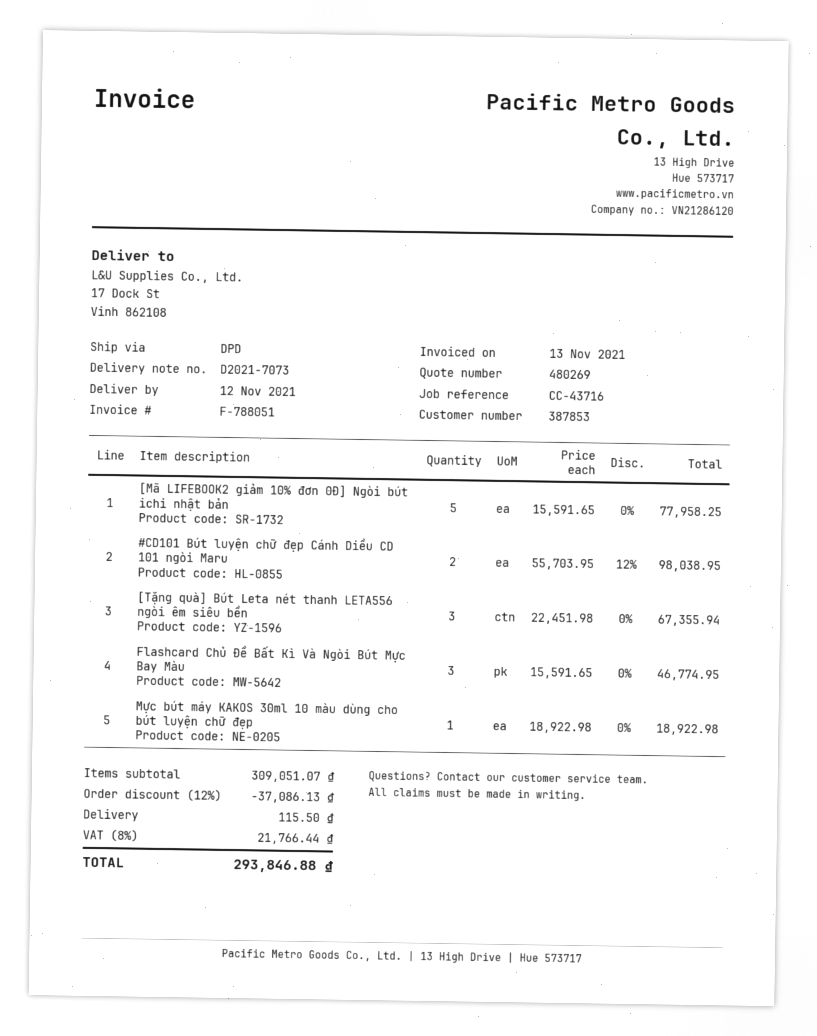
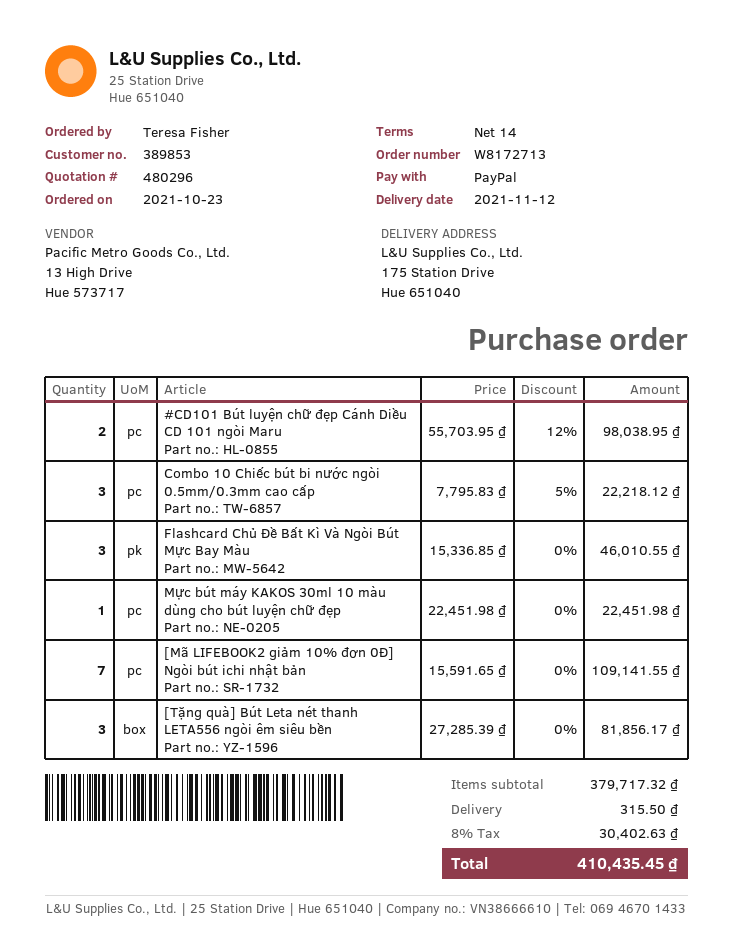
quote number: 480269 -> 480296
customer number: 387853 -> 389853
ship to: 17 Dock St, Vinh 862108 -> 175 Station Drive, Hue 651040
[Mã LIFEBOOK2 giảm 10% đơn 0Đ] Ngòi bút ichi nhật bản: 5 x 15591.65 = 77958.25 -> 7 x 15591.65 = 109141.55
[Tặng quà] Bút Leta nét thanh LETA556 ngòi êm siêu bền: 3 x 22451.98 = 67355.94 -> 3 x 27285.39 = 81856.17
Flashcard Chủ Đề Bất Kì Và Ngòi Bút Mực Bay Màu: 3 x 15591.65 = 46774.95 -> 3 x 15336.85 = 46010.55
Mực bút máy KAKOS 30ml 10 màu dùng cho bút luyện chữ đẹp: 1 x 18922.98 = 18922.98 -> 1 x 22451.98 = 22451.98
Combo 10 Chiếc bút bi nước ngòi 0.5mm/0.3mm cao cấp: none -> 3 x 7795.83 - 5% = 22218.12
subtotal: 309051.07 -> 379717.32
discount: 12% = 37086.13 -> none
shipping: 115.50 -> 315.50
tax: 8% = 21766.44 -> 8% = 30402.63
total: 293846.88 -> 410435.45

